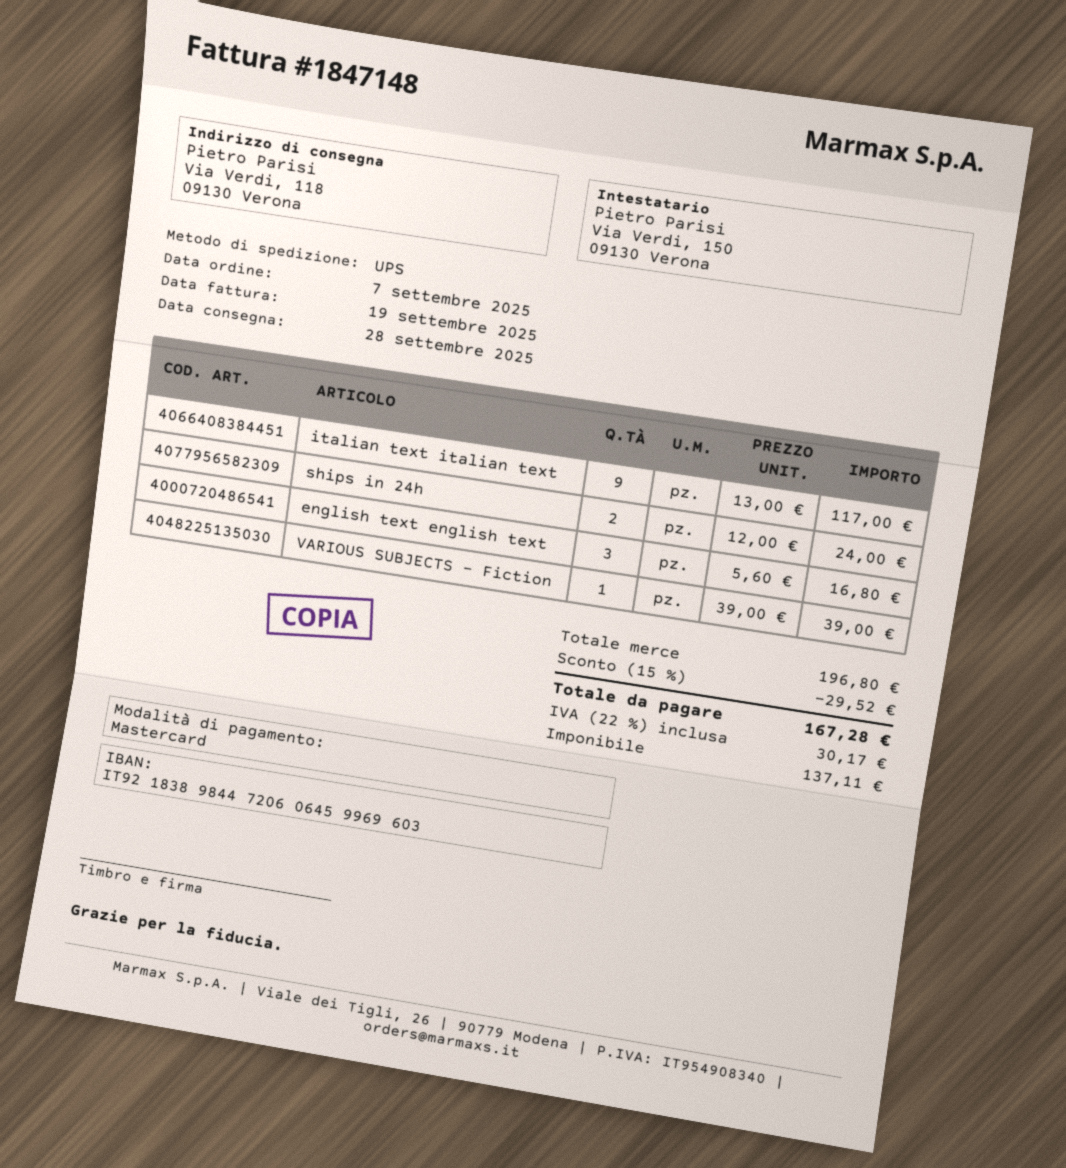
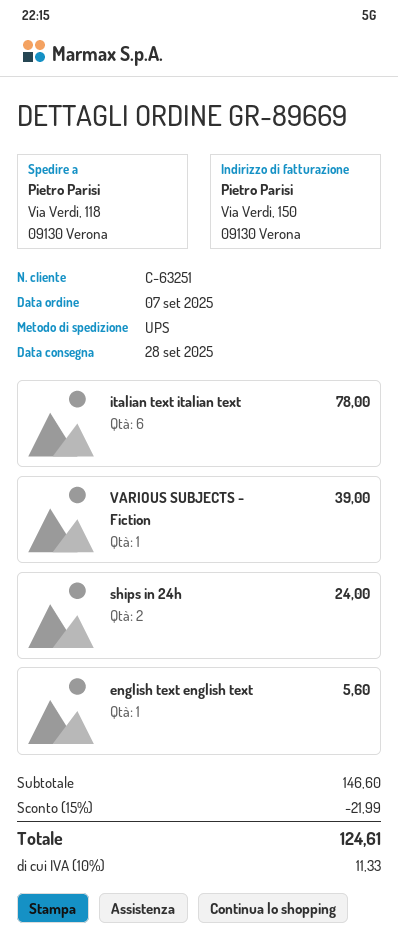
italian text italian text: 9 for 117.00 -> 6 for 78.00
english text english text: 3 for 16.80 -> 1 for 5.60
subtotal: 196.80 -> 146.60
discount: 15% = 29.52 -> 15% = 21.99
tax: 22% = 30.17 -> 10% = 11.33
total: 167.28 -> 124.61

